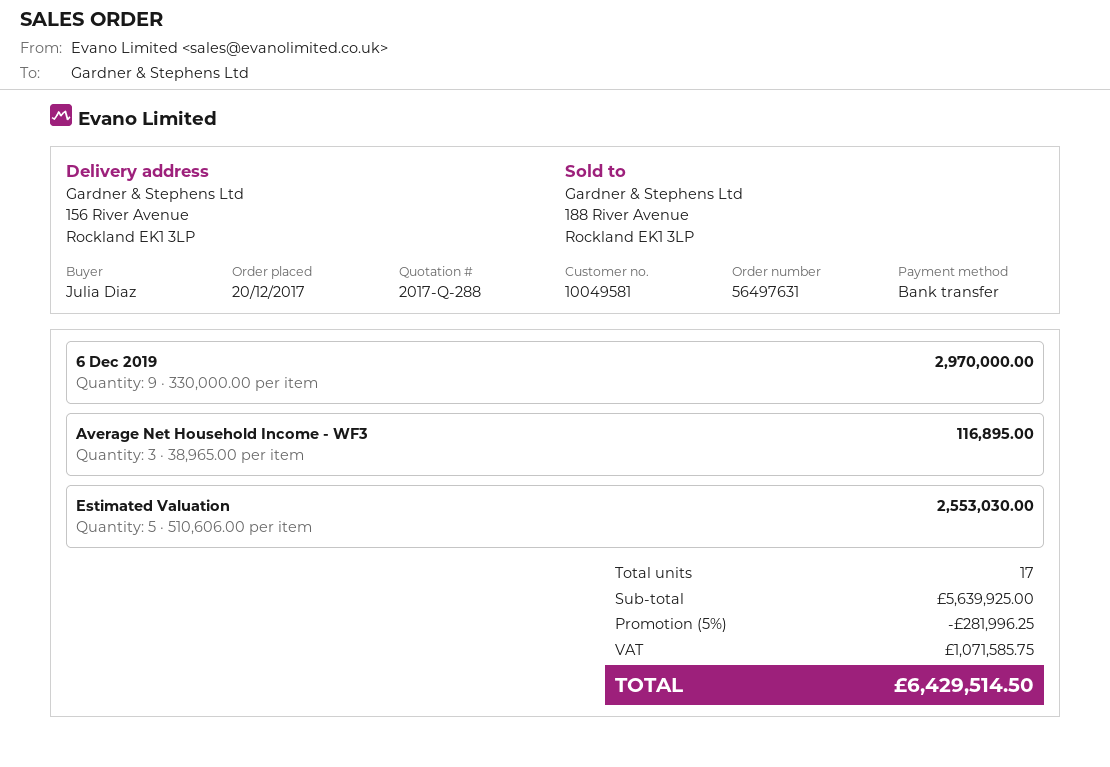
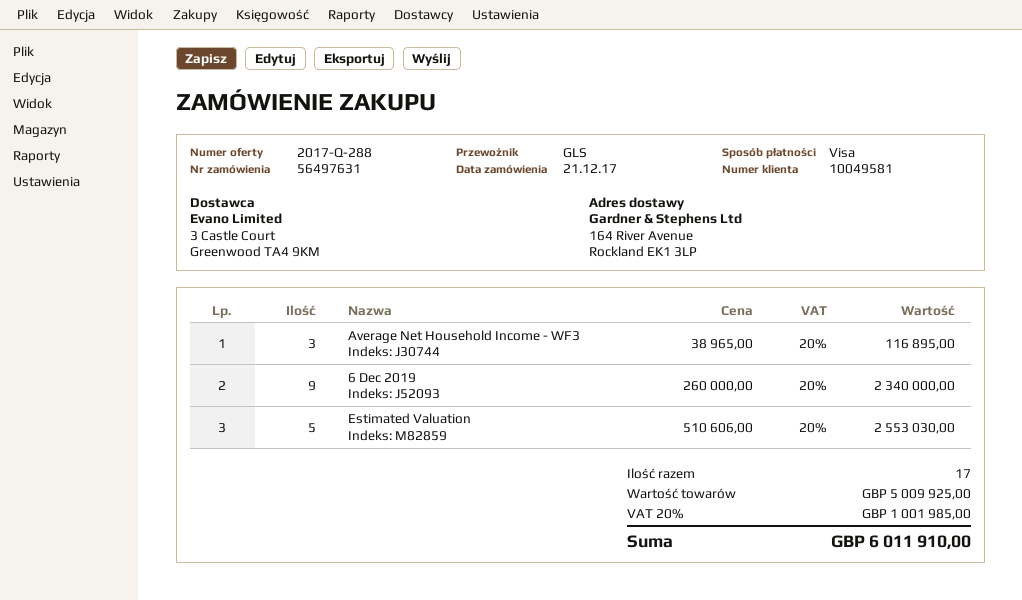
order date: 2017-12-20 -> 2017-12-21
payment method: bank transfer -> Visa
ship to: 156 River Avenue, Rockland EK1 3LP -> 164 River Avenue, Rockland EK1 3LP
6 Dec 2019: 9 x 330000.00 = 2970000.00 -> 9 x 260000.00 = 2340000.00
subtotal: 5639925.00 -> 5009925.00
discount: 5% = 281996.25 -> none
tax: 1071585.75 -> 1001985.00
total: 6429514.50 -> 6011910.00

